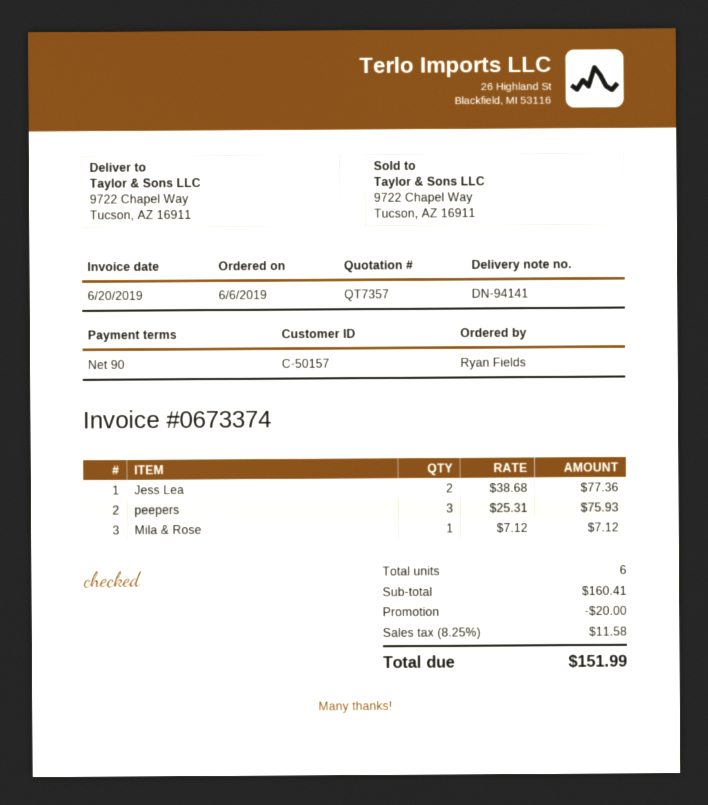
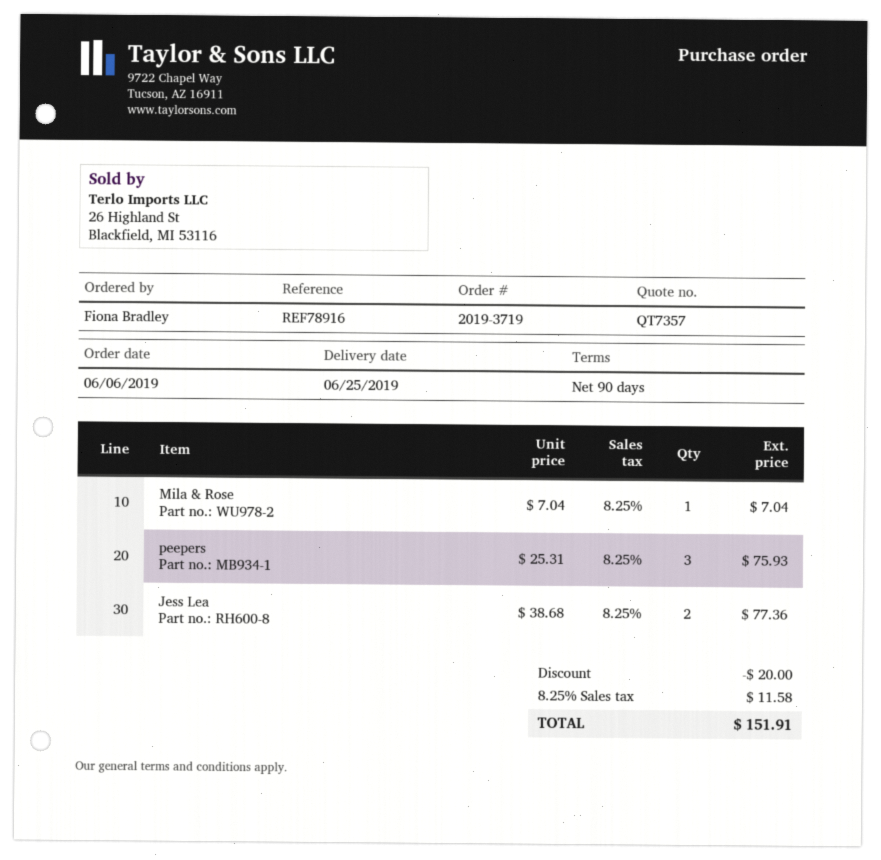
ordered by: Ryan Fields -> Fiona Bradley
Mila & Rose: 1 x 7.12 = 7.12 -> 1 x 7.04 = 7.04
total: 151.99 -> 151.91

